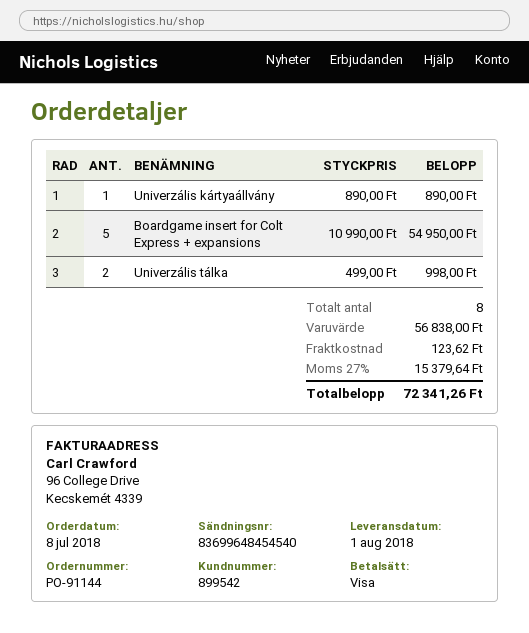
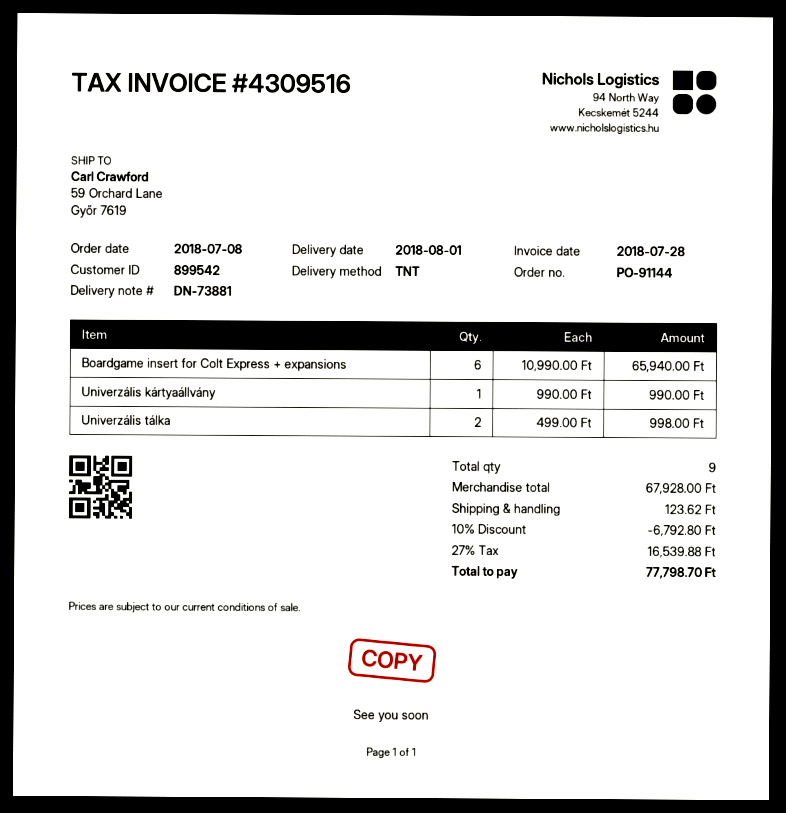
Univerzális kártyaállvány: 1 x 890.00 = 890.00 -> 1 x 990.00 = 990.00
Boardgame insert for Colt Express + expansions: 5 x 10990.00 = 54950.00 -> 6 x 10990.00 = 65940.00
total quantity: 8 -> 9
subtotal: 56838.00 -> 67928.00
discount: none -> 10% = 6792.80
tax: 27% = 15379.64 -> 27% = 16539.88
total: 72341.26 -> 77798.70

